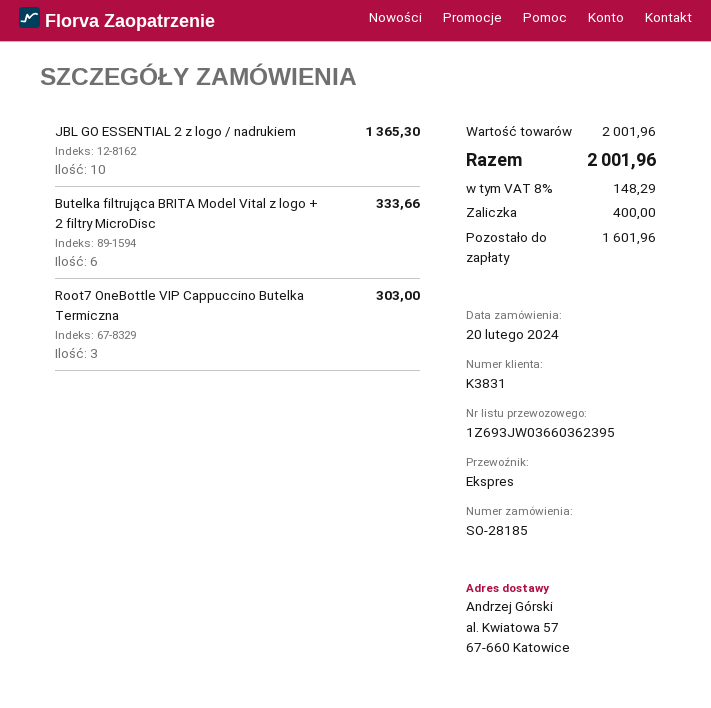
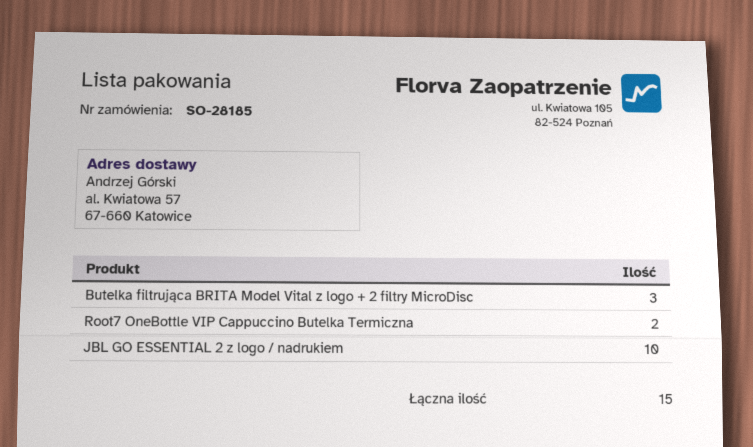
Butelka filtrująca BRITA Model Vital z logo + 2 filtry MicroDisc: 6 -> 3
Root7 OneBottle VIP Cappuccino Butelka Termiczna: 3 -> 2

